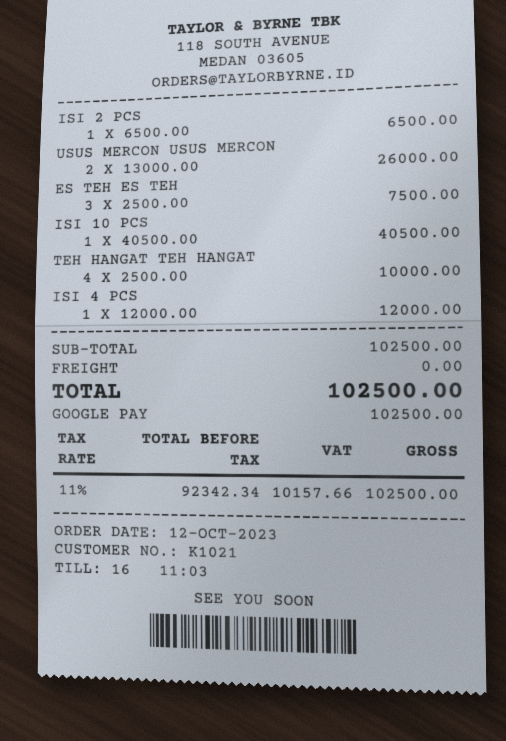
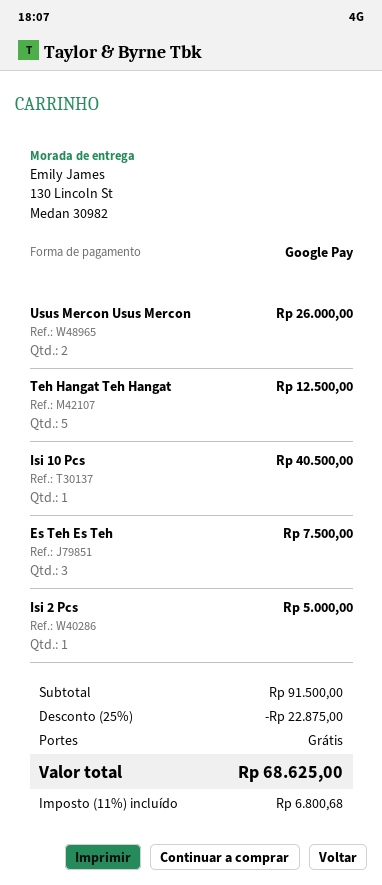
ISI 2 PCS: 1 for 6500.00 -> 1 for 5000.00
TEH HANGAT TEH HANGAT: 4 for 10000.00 -> 5 for 12500.00
ISI 4 PCS: 1 for 12000.00 -> none
subtotal: 102500.00 -> 91500.00
discount: none -> 25% = 22875.00
tax: 11% = 10157.66 -> 11% = 6800.68
total: 102500.00 -> 68625.00

